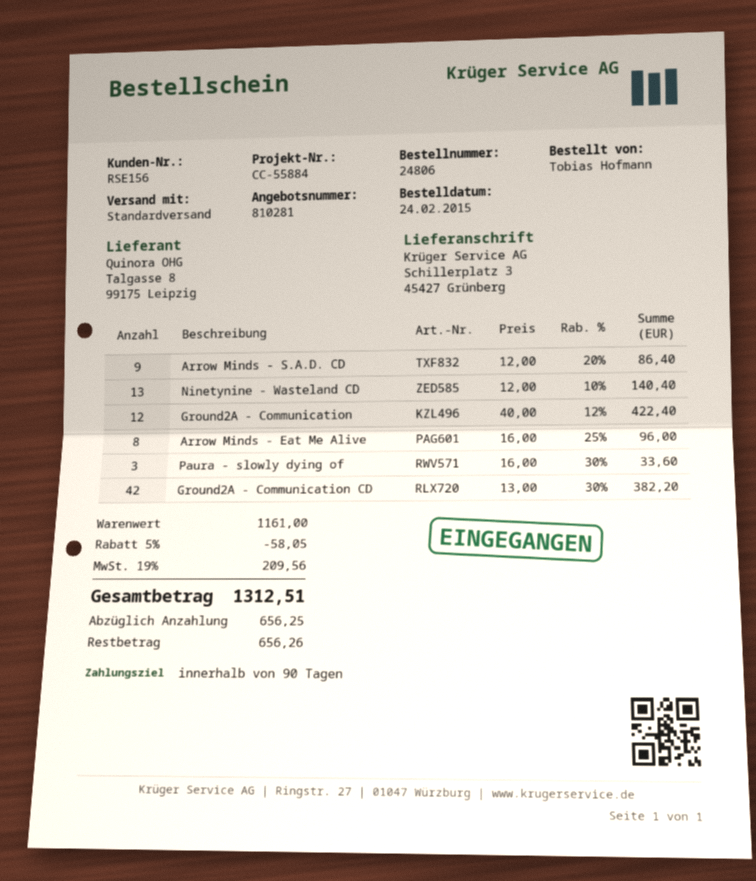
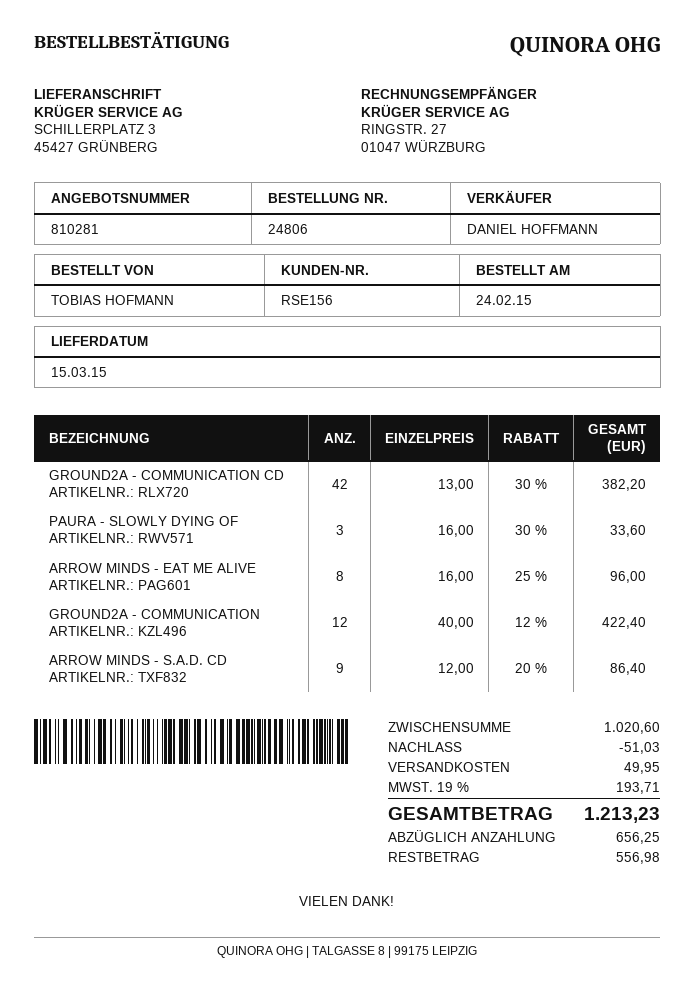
Ninetynine - Wasteland CD: 13 x 12.00 - 10% = 140.40 -> none
subtotal: 1161.00 -> 1020.60
discount: 58.05 -> 51.03
shipping: none -> 49.95
tax: 19% = 209.56 -> 19% = 193.71
total: 1312.51 -> 1213.23
balance: 656.26 -> 556.98

